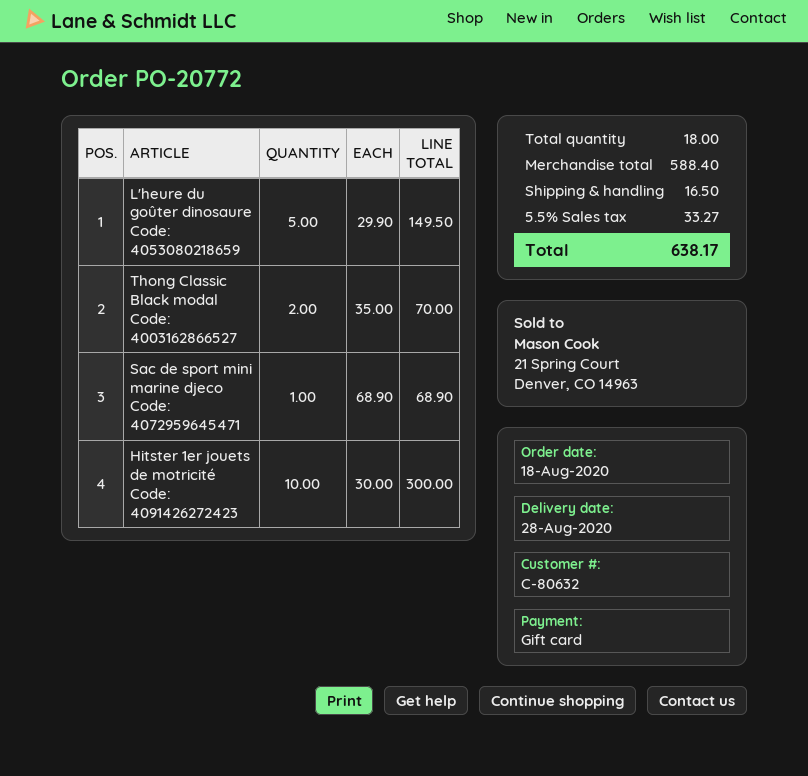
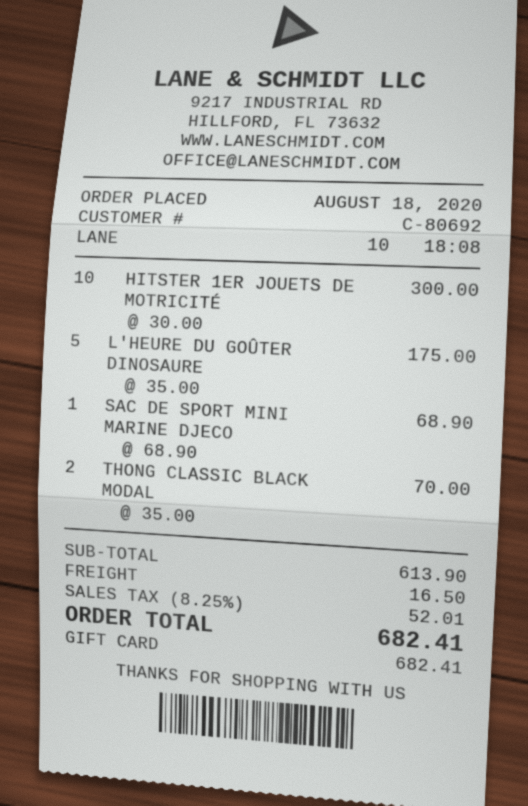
customer number: C-80632 -> C-80692
L'heure du goûter dinosaure: 5 x 29.90 = 149.50 -> 5 x 35.00 = 175.00
subtotal: 588.40 -> 613.90
tax: 5.5% = 33.27 -> 8.25% = 52.01
total: 638.17 -> 682.41

